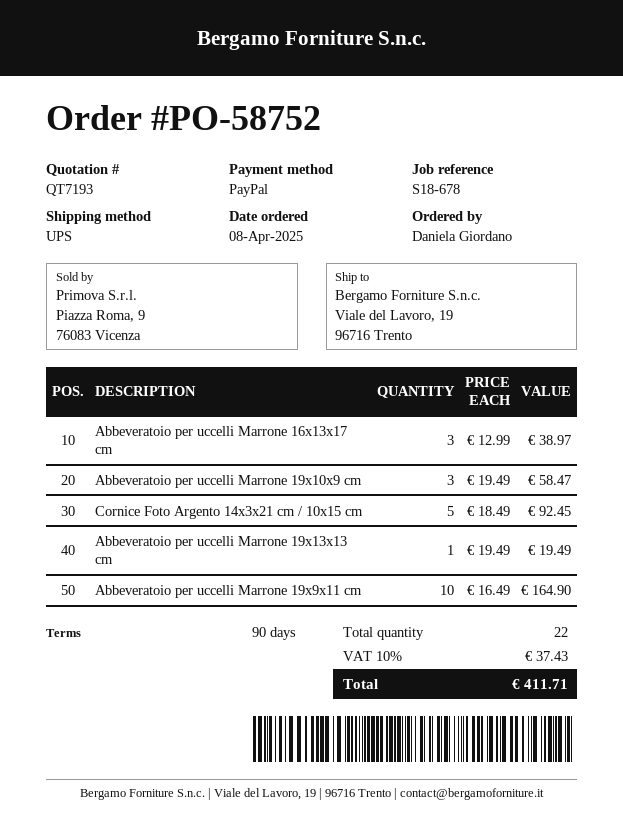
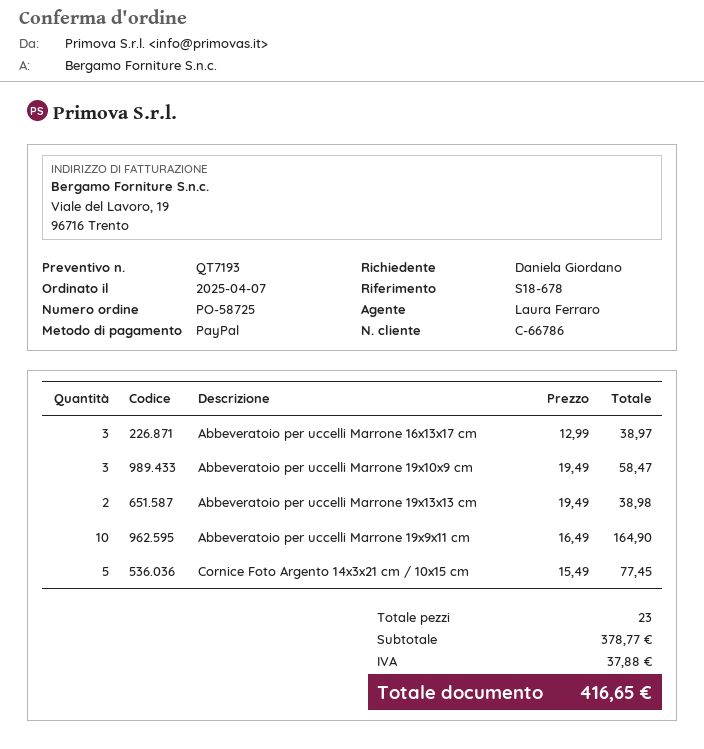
order number: PO-58752 -> PO-58725
order date: 2025-04-08 -> 2025-04-07
Cornice Foto Argento 14x3x21 cm / 10x15 cm: 5 x 18.49 = 92.45 -> 5 x 15.49 = 77.45
Abbeveratoio per uccelli Marrone 19x13x13 cm: 1 x 19.49 = 19.49 -> 2 x 19.49 = 38.98
total quantity: 22 -> 23
tax: 37.43 -> 37.88
total: 411.71 -> 416.65

